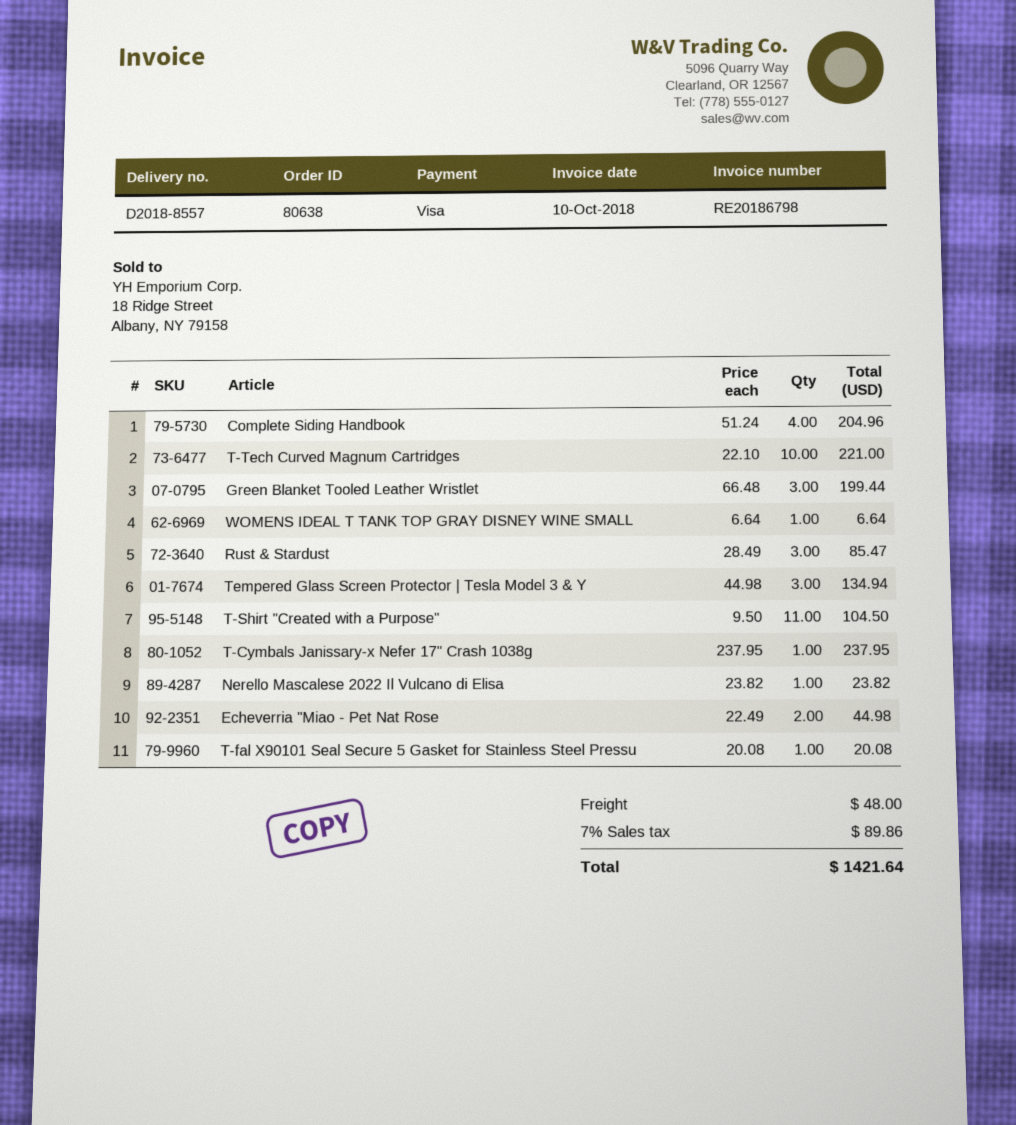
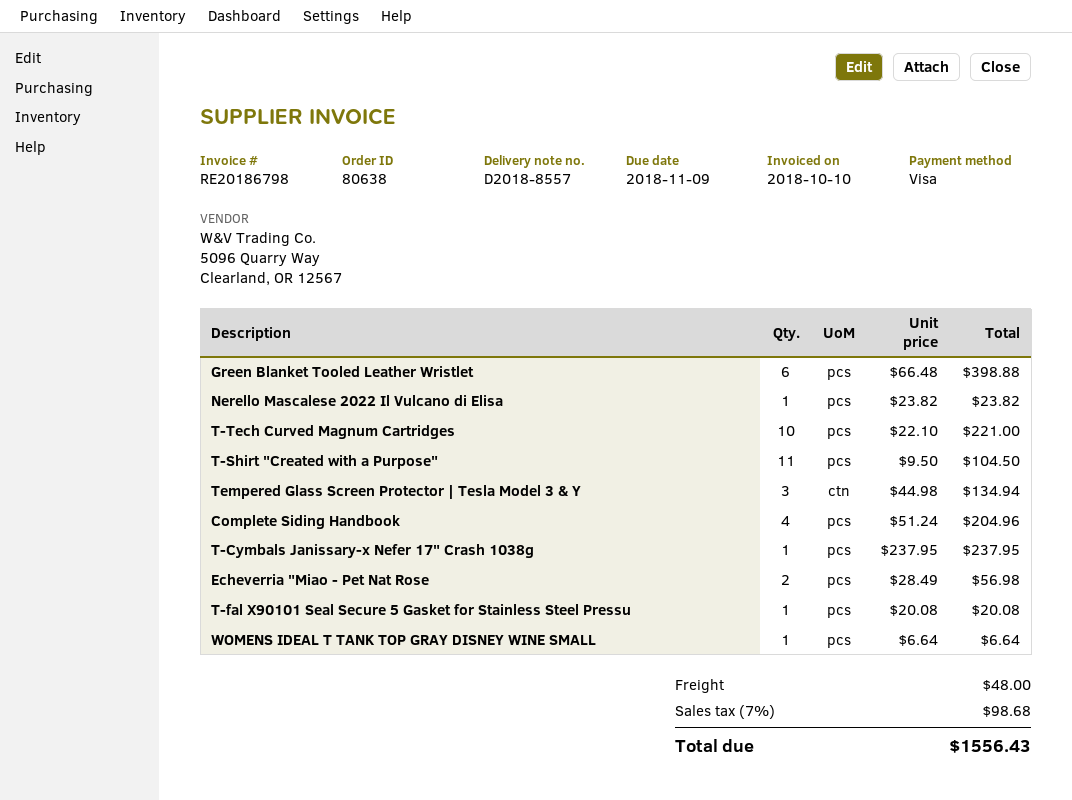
Green Blanket Tooled Leather Wristlet: 3 x 66.48 = 199.44 -> 6 x 66.48 = 398.88
Rust & Stardust: 3 x 28.49 = 85.47 -> none
Echeverria "Miao - Pet Nat Rose: 2 x 22.49 = 44.98 -> 2 x 28.49 = 56.98
tax: 7% = 89.86 -> 7% = 98.68
total: 1421.64 -> 1556.43

